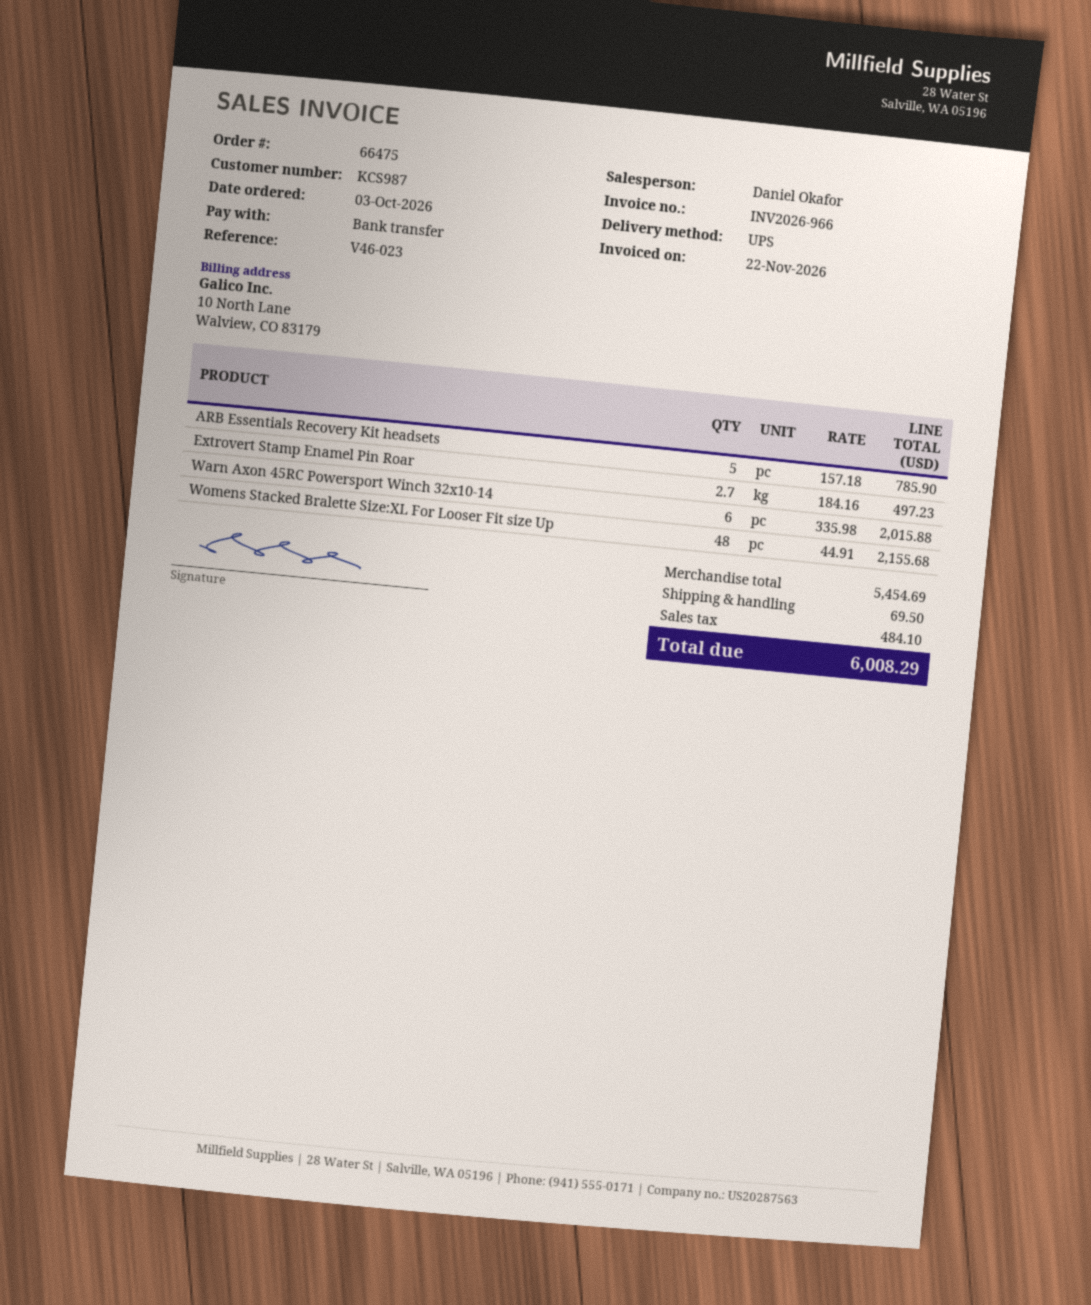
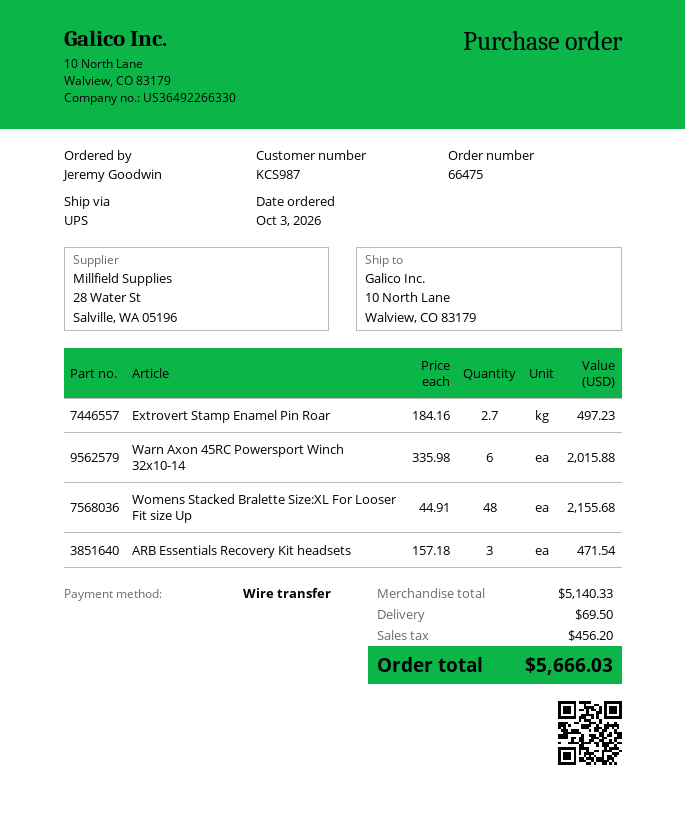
ARB Essentials Recovery Kit headsets: 5 x 157.18 = 785.90 -> 3 x 157.18 = 471.54
subtotal: 5454.69 -> 5140.33
tax: 484.10 -> 456.20
total: 6008.29 -> 5666.03

